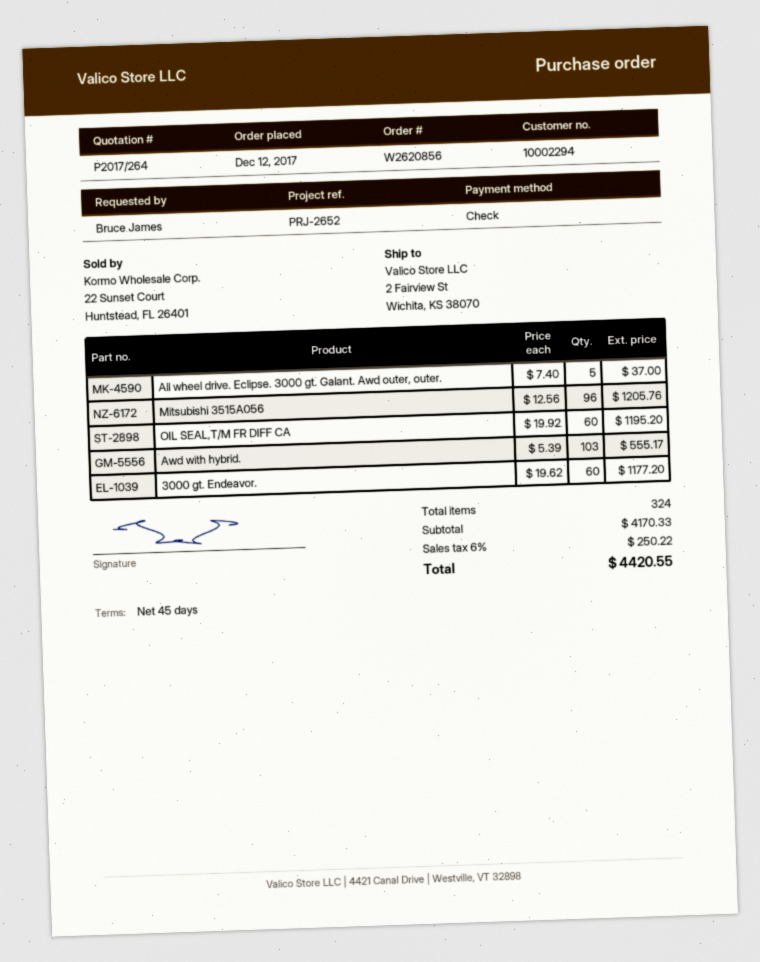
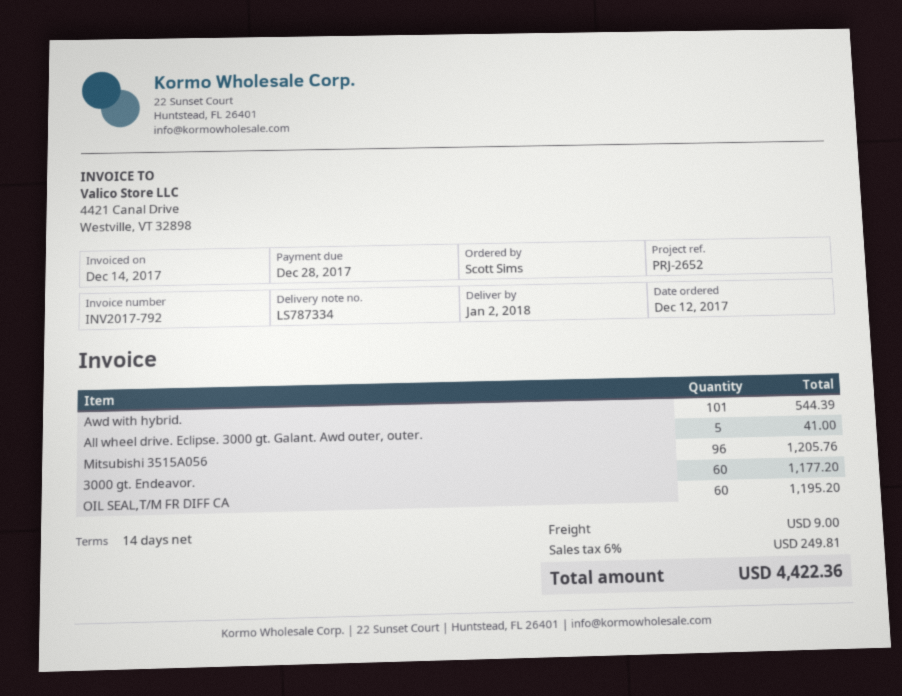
payment terms: 45 days -> 14 days
ordered by: Bruce James -> Scott Sims
All wheel drive. Eclipse. 3000 gt. Galant. Awd outer, outer.: 5 for 37.00 -> 5 for 41.00
Awd with hybrid.: 103 for 555.17 -> 101 for 544.39
shipping: none -> 9.00
tax: 6% = 250.22 -> 6% = 249.81
total: 4420.55 -> 4422.36

